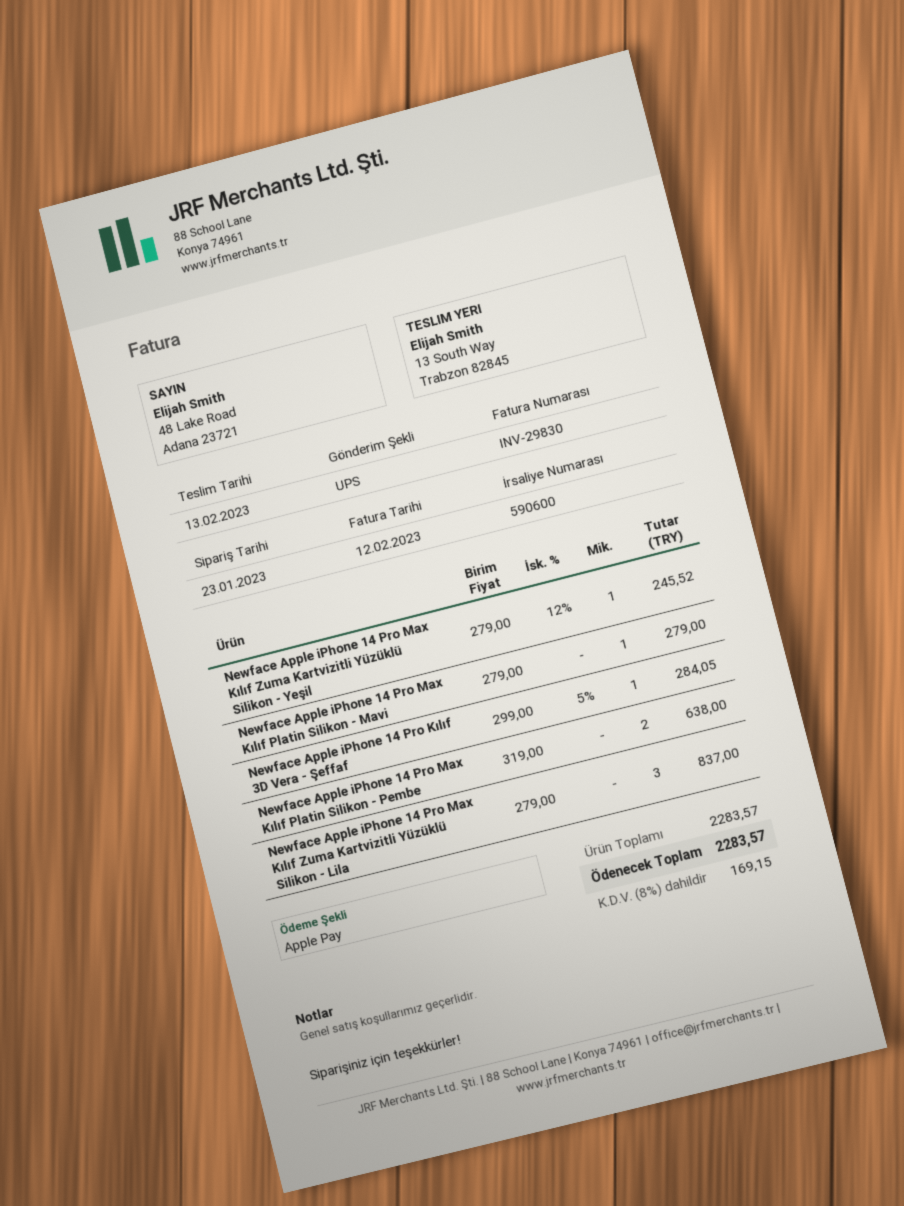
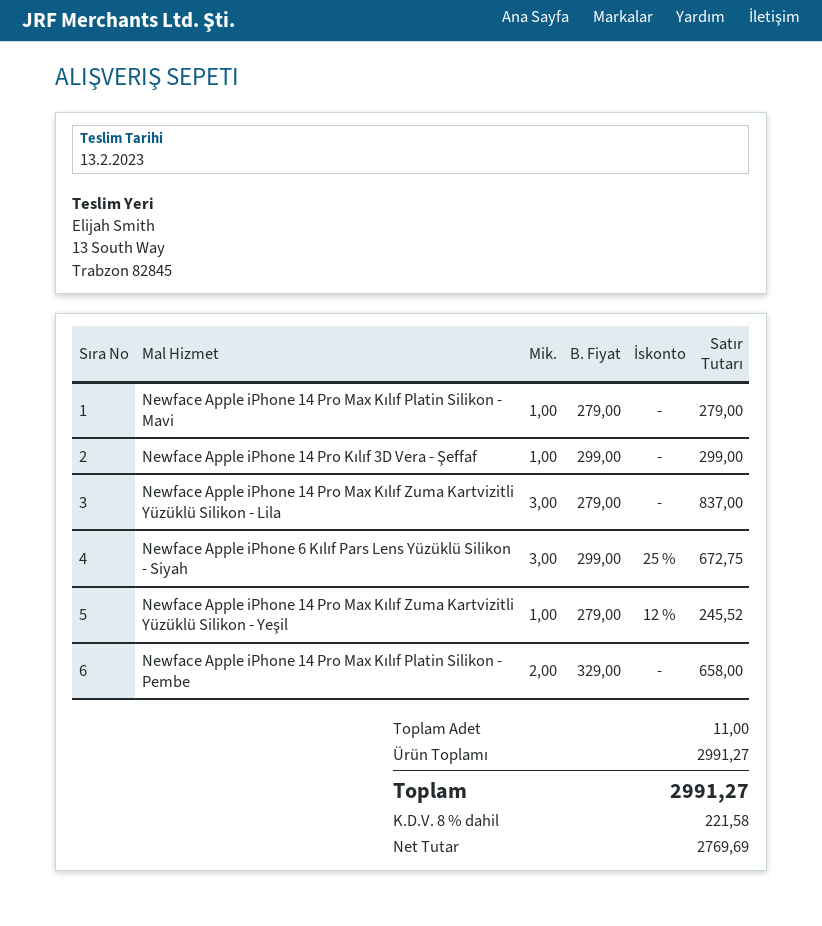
Newface Apple iPhone 14 Pro Kılıf 3D Vera - Şeffaf: 1 x 299.00 - 5% = 284.05 -> 1 x 299.00 = 299.00
Newface Apple iPhone 14 Pro Max Kılıf Platin Silikon - Pembe: 2 x 319.00 = 638.00 -> 2 x 329.00 = 658.00
Newface Apple iPhone 6 Kılıf Pars Lens Yüzüklü Silikon - Siyah: none -> 3 x 299.00 - 25% = 672.75
subtotal: 2283.57 -> 2991.27
tax: 8% = 169.15 -> 8% = 221.58
total: 2283.57 -> 2991.27

